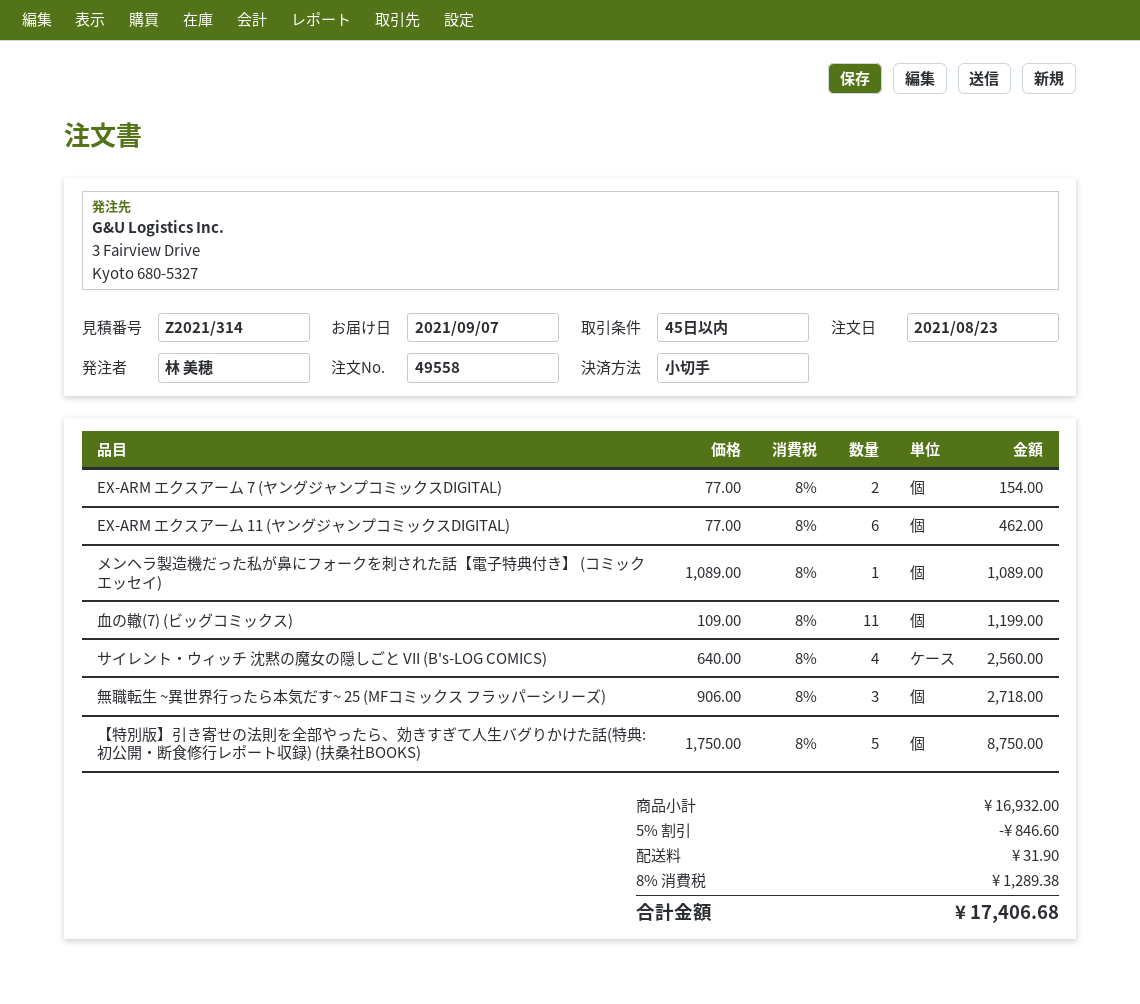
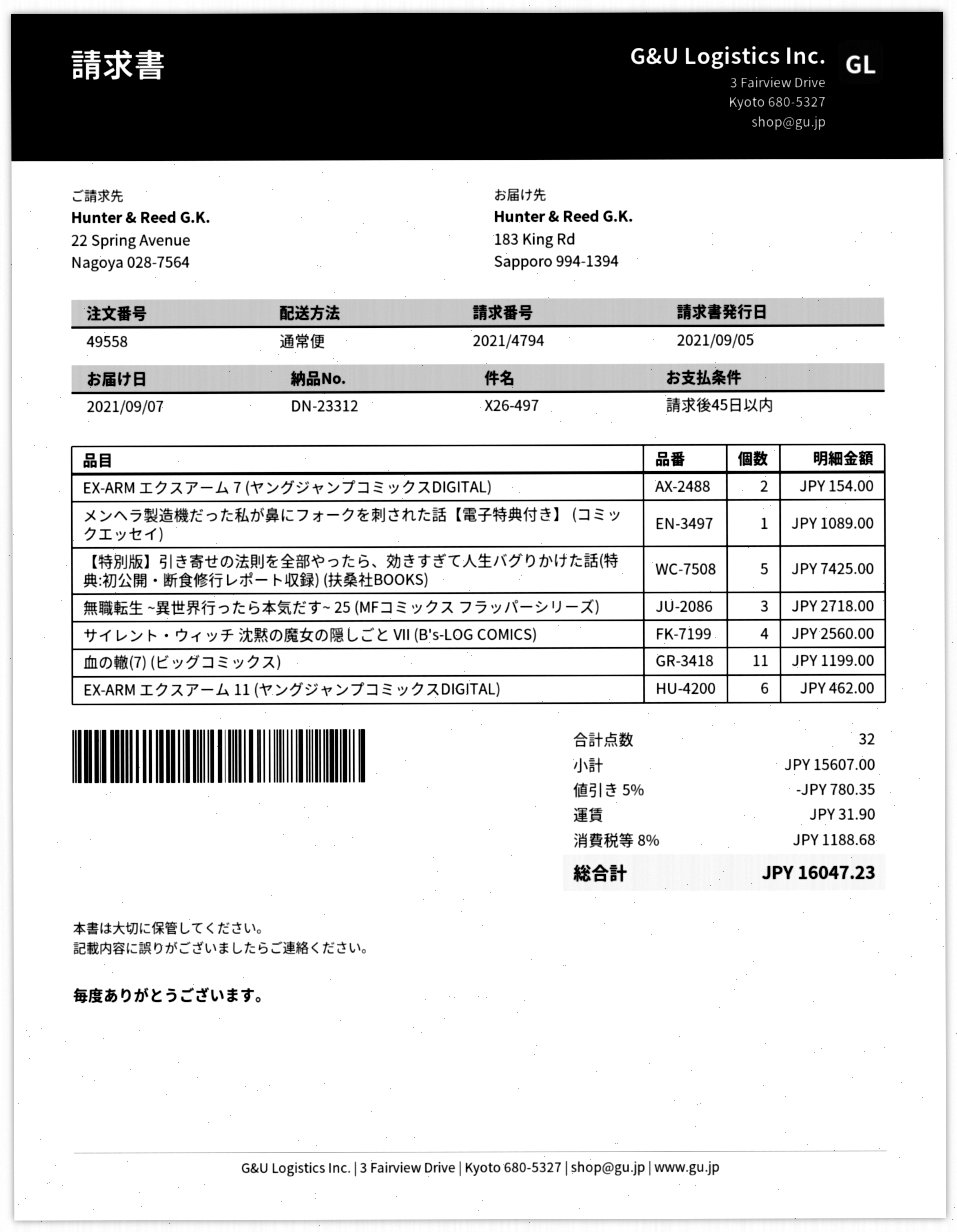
【特別版】引き寄せの法則を全部やったら、効きすぎて人生バグりかけた話(特典:初公開・断食修行レポート収録) (扶桑社BOOKS): 5 for 8750.00 -> 5 for 7425.00
subtotal: 16932.00 -> 15607.00
discount: 5% = 846.60 -> 5% = 780.35
tax: 8% = 1289.38 -> 8% = 1188.68
total: 17406.68 -> 16047.23

